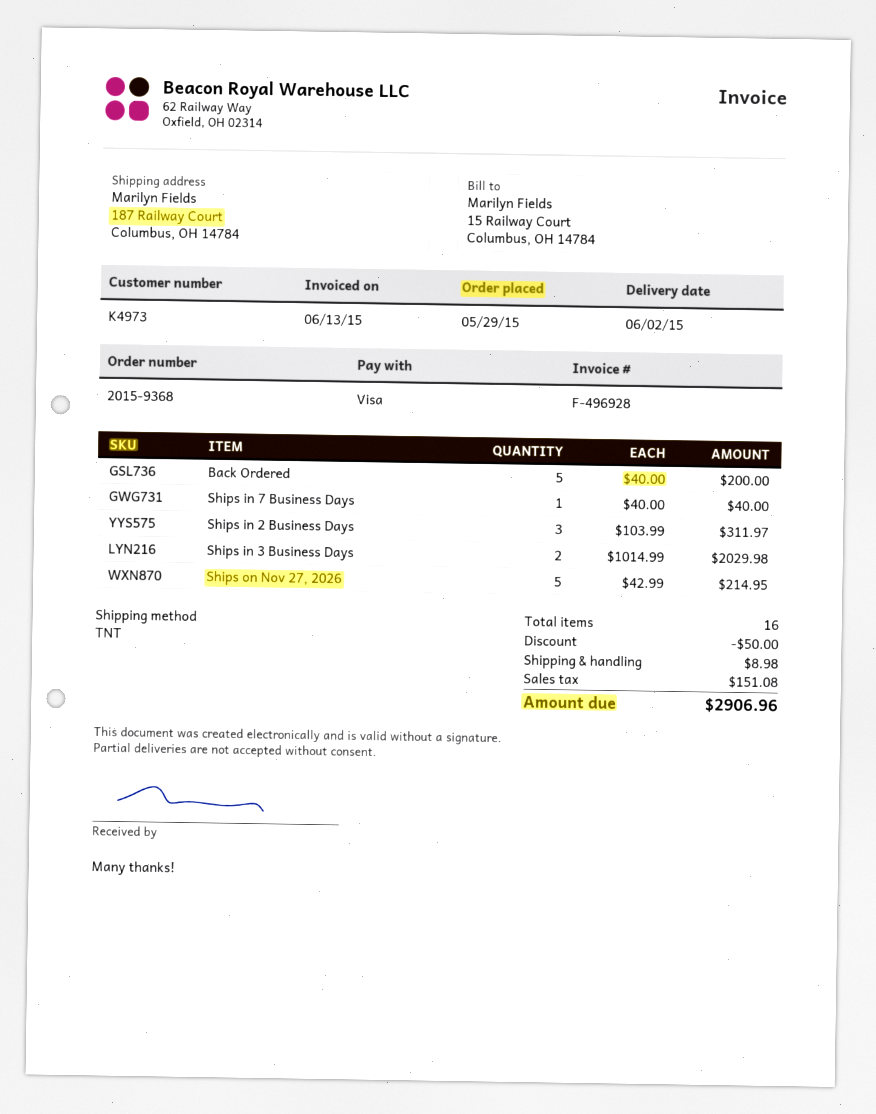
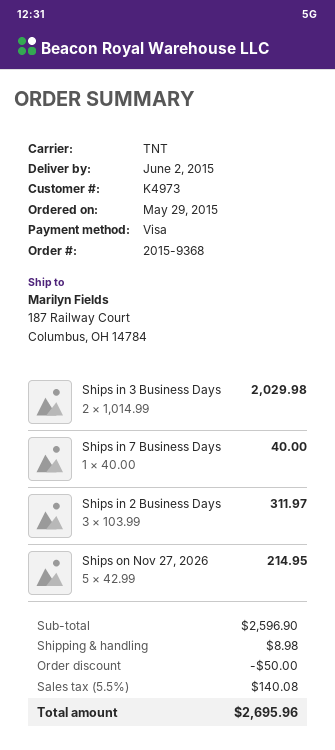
Back Ordered: 5 x 40.00 = 200.00 -> none
tax: 151.08 -> 140.08
total: 2906.96 -> 2695.96

